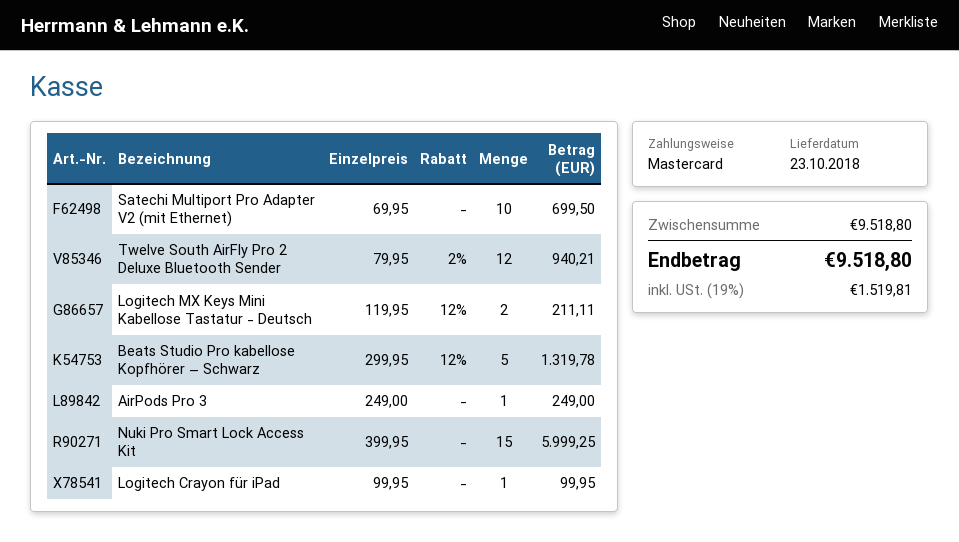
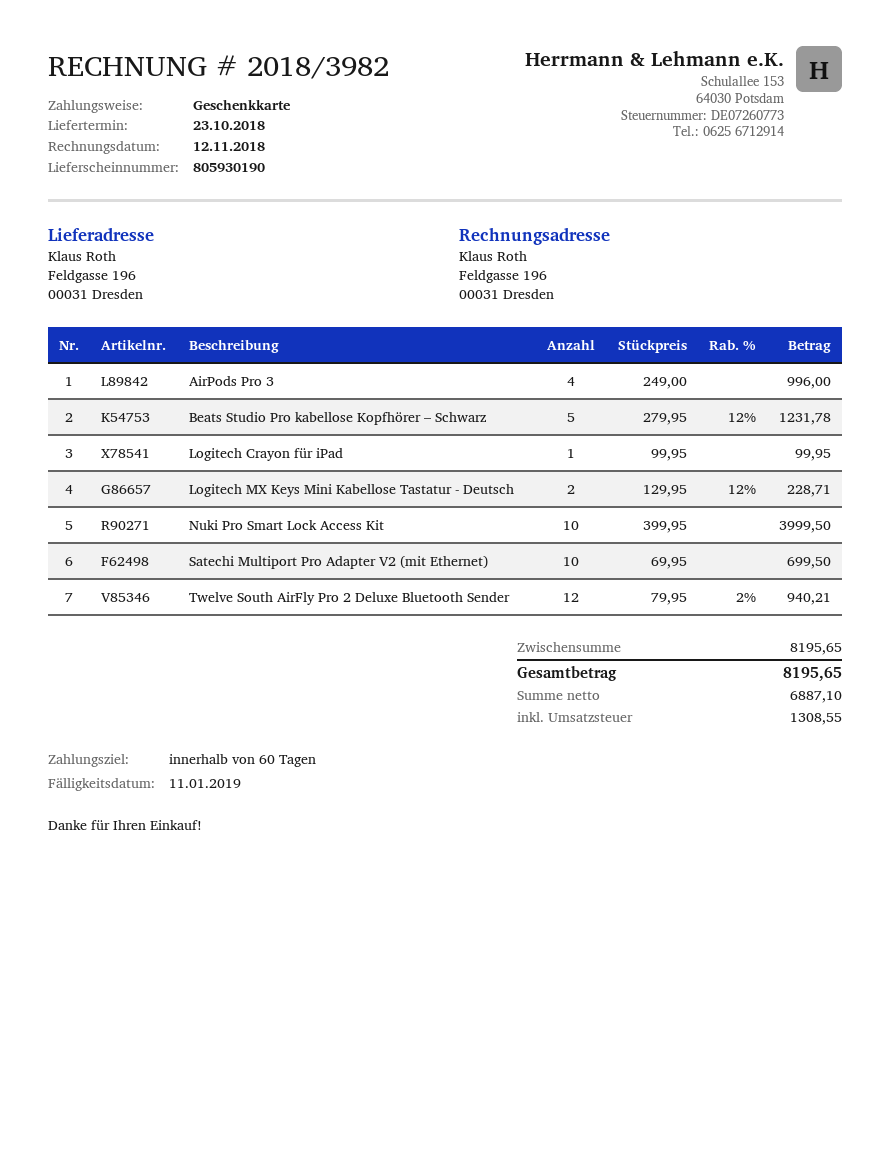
payment method: Mastercard -> gift card
Logitech MX Keys Mini Kabellose Tastatur - Deutsch: 2 x 119.95 - 12% = 211.11 -> 2 x 129.95 - 12% = 228.71
Beats Studio Pro kabellose Kopfhörer – Schwarz: 5 x 299.95 - 12% = 1319.78 -> 5 x 279.95 - 12% = 1231.78
AirPods Pro 3: 1 x 249.00 = 249.00 -> 4 x 249.00 = 996.00
Nuki Pro Smart Lock Access Kit: 15 x 399.95 = 5999.25 -> 10 x 399.95 = 3999.50
subtotal: 9518.80 -> 8195.65
tax: 1519.81 -> 1308.55
total: 9518.80 -> 8195.65

